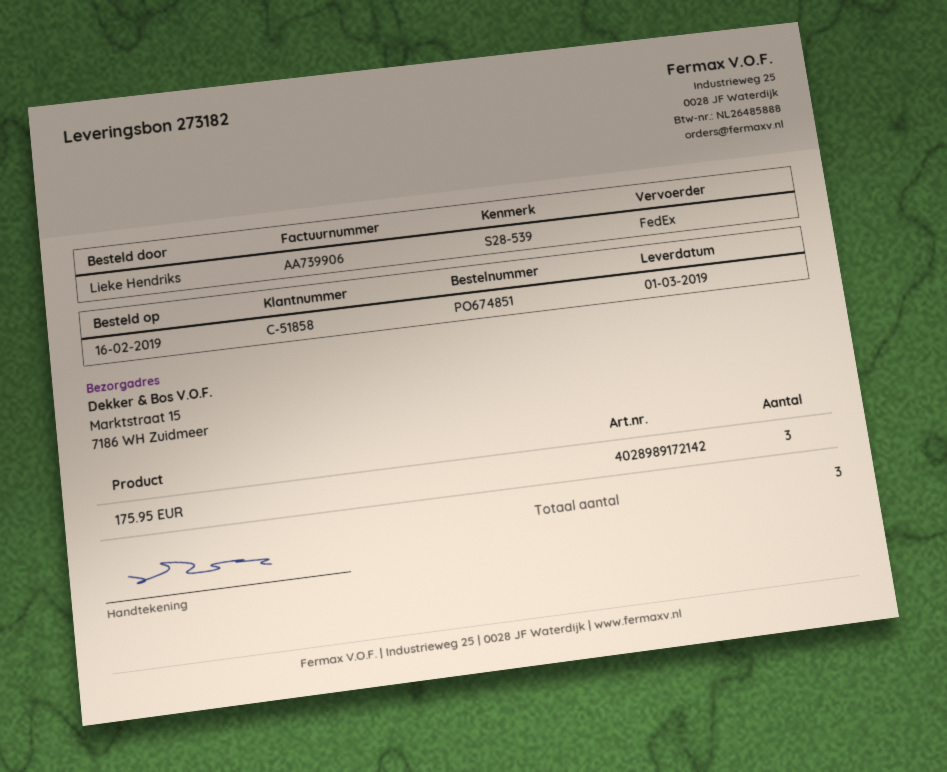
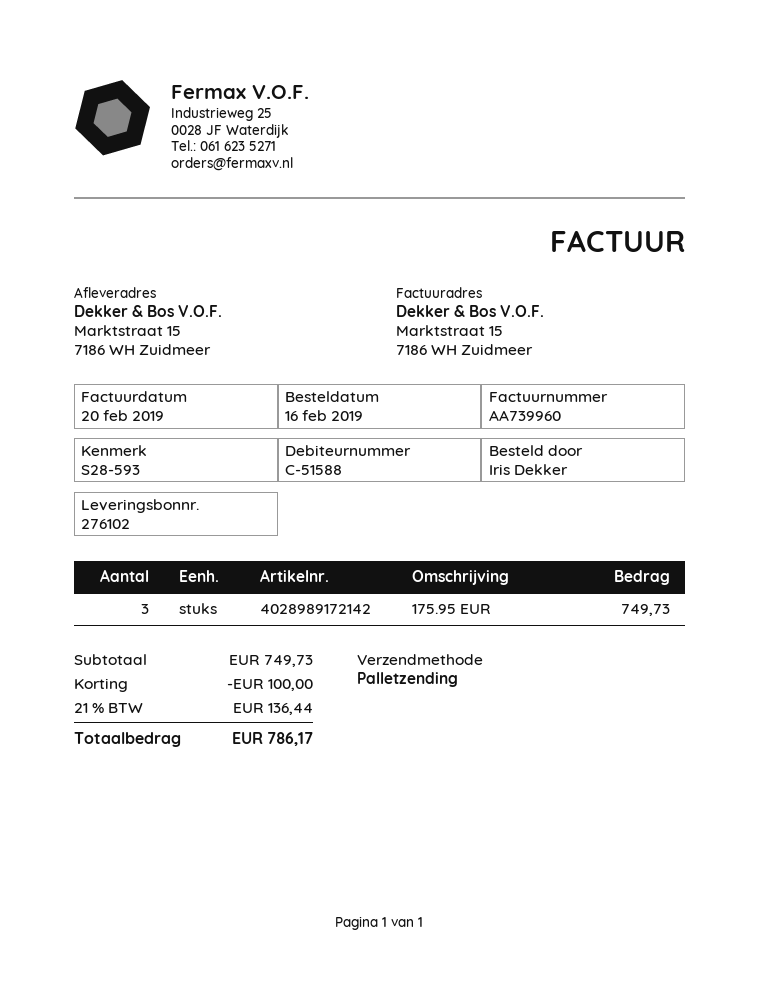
delivery note number: 273182 -> 276102
invoice number: AA739906 -> AA739960
customer number: C-51858 -> C-51588
reference: S28-539 -> S28-593
ordered by: Lieke Hendriks -> Iris Dekker
shipping method: FedEx -> pallet freight

